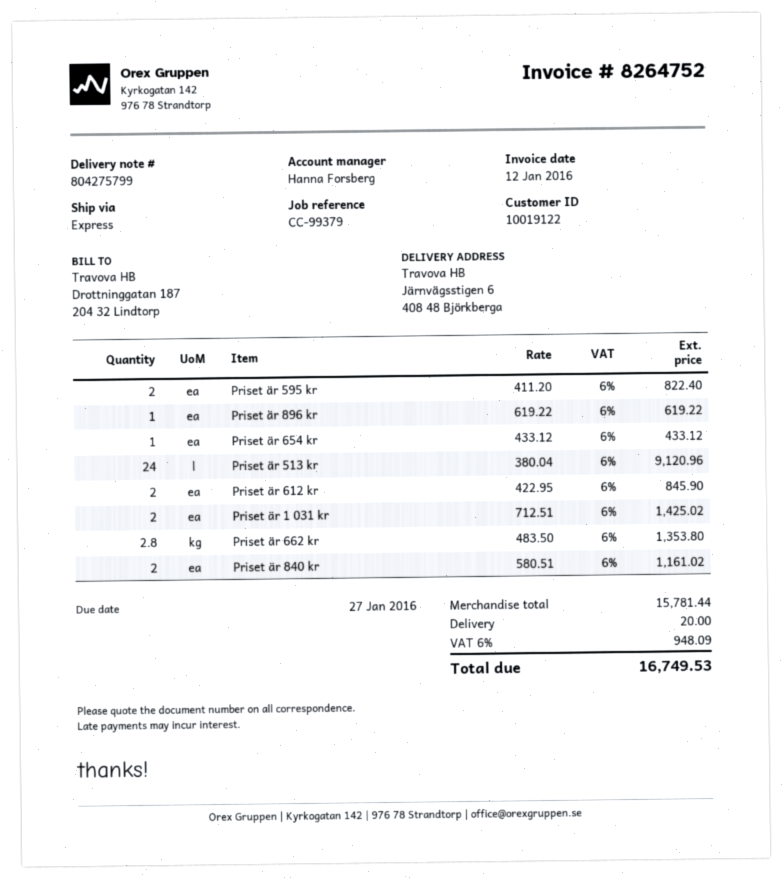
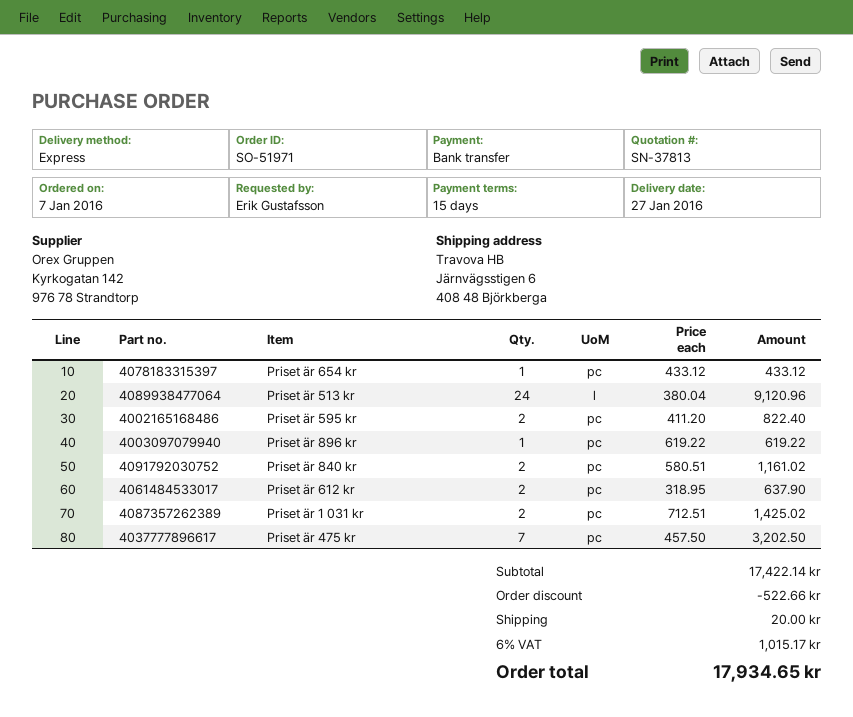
Priset är 612 kr: 2 x 422.95 = 845.90 -> 2 x 318.95 = 637.90
Priset är 662 kr: 2.8 x 483.50 = 1353.80 -> none
Priset är 475 kr: none -> 7 x 457.50 = 3202.50
subtotal: 15781.44 -> 17422.14
discount: none -> 522.66
tax: 6% = 948.09 -> 6% = 1015.17
total: 16749.53 -> 17934.65

